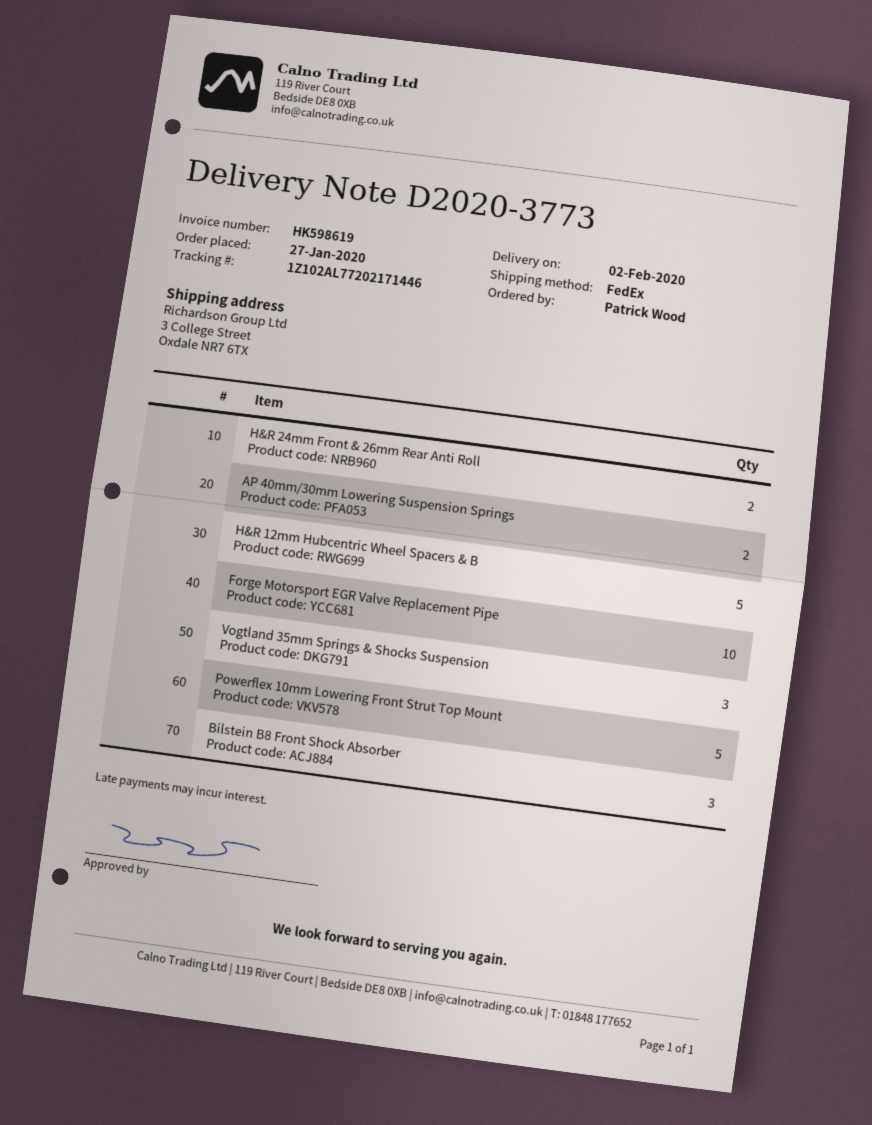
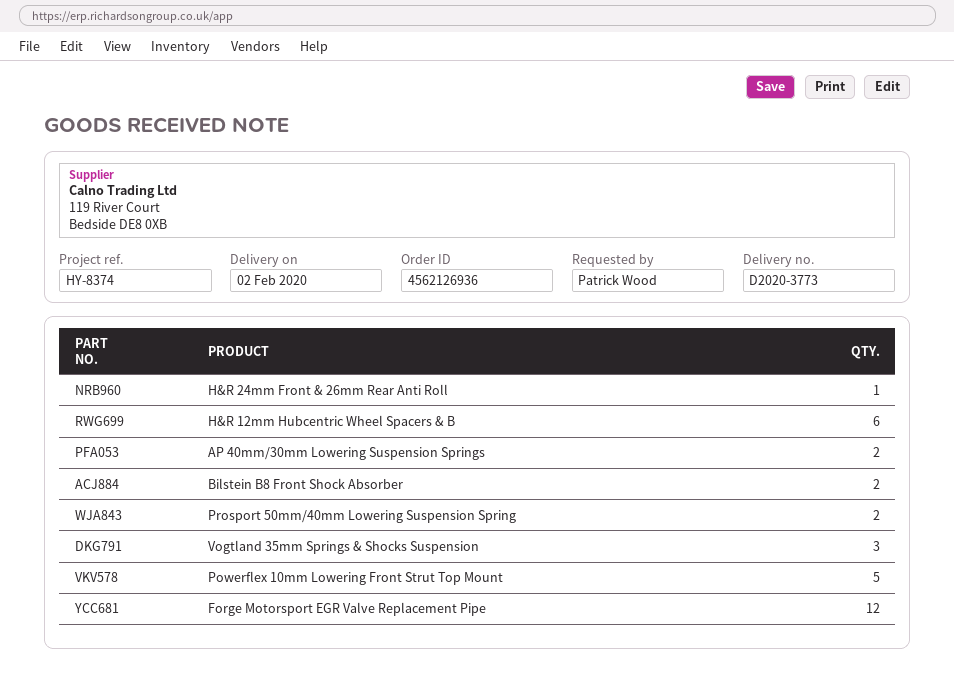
H&R 24mm Front & 26mm Rear Anti Roll: 2 -> 1
H&R 12mm Hubcentric Wheel Spacers & B: 5 -> 6
Forge Motorsport EGR Valve Replacement Pipe: 10 -> 12
Bilstein B8 Front Shock Absorber: 3 -> 2
Prosport 50mm/40mm Lowering Suspension Spring: none -> 2

